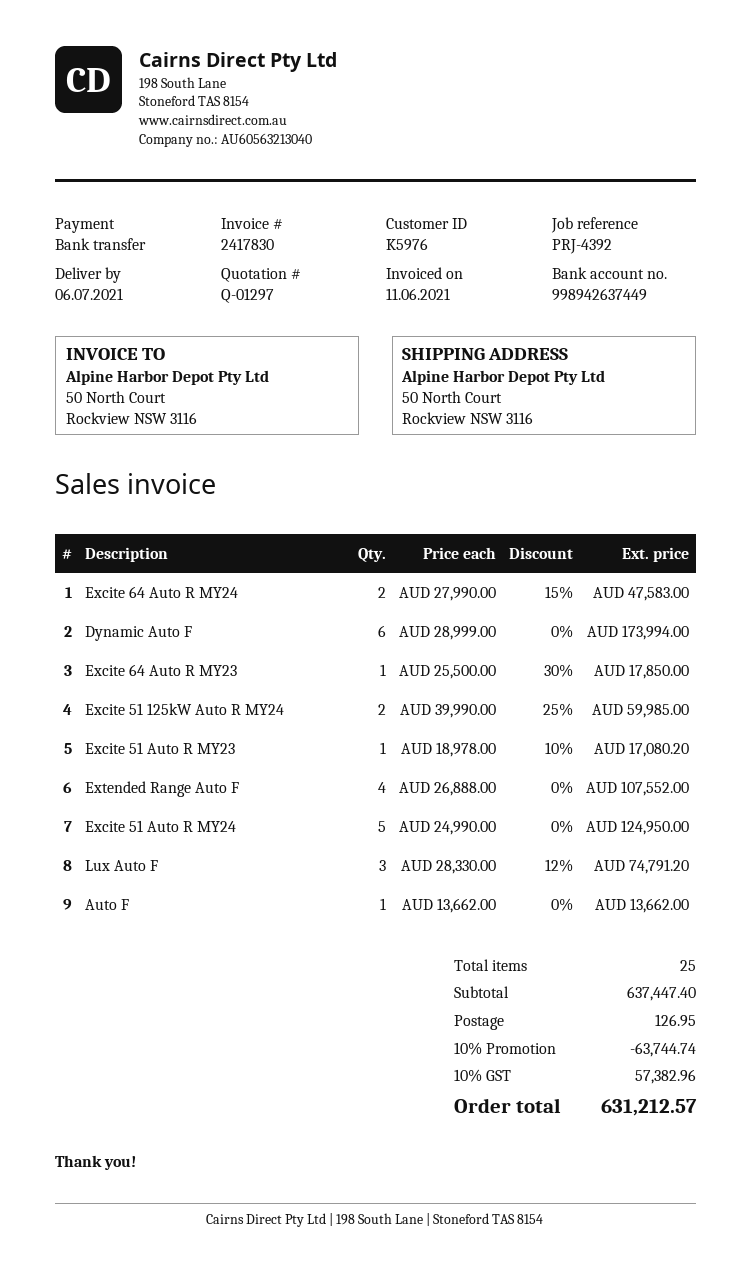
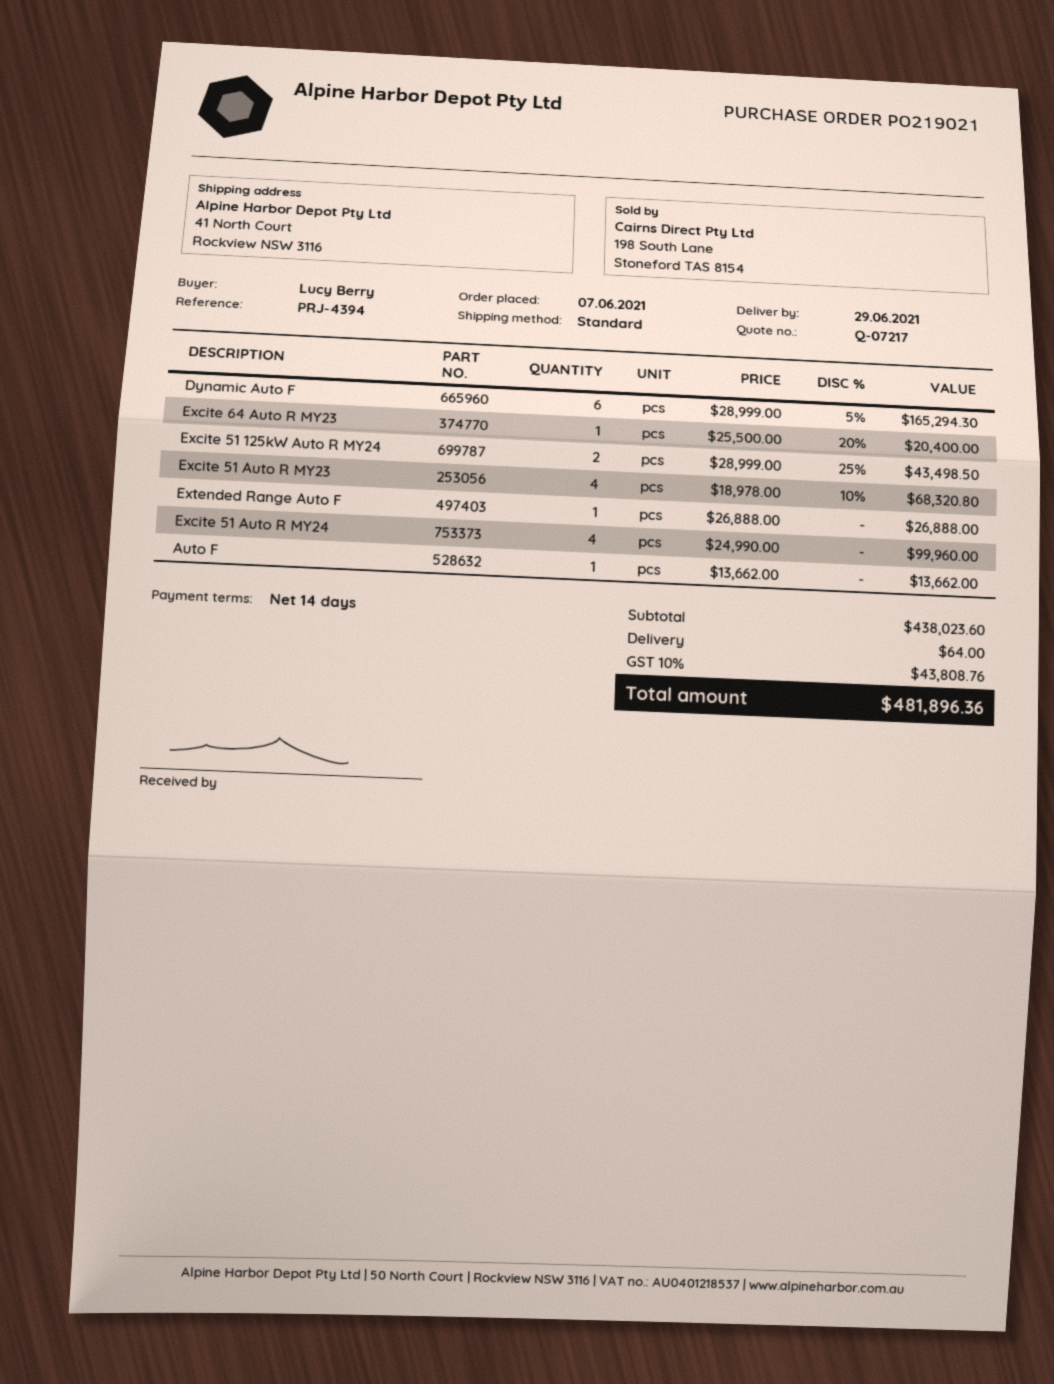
quote number: Q-01297 -> Q-07217
delivery date: 2021-07-06 -> 2021-06-29
reference: PRJ-4392 -> PRJ-4394
ship to: 50 North Court, Rockview NSW 3116 -> 41 North Court, Rockview NSW 3116
Excite 64 Auto R MY24: 2 x 27990.00 - 15% = 47583.00 -> none
Dynamic Auto F: 6 x 28999.00 = 173994.00 -> 6 x 28999.00 - 5% = 165294.30
Excite 64 Auto R MY23: 1 x 25500.00 - 30% = 17850.00 -> 1 x 25500.00 - 20% = 20400.00
Excite 51 125kW Auto R MY24: 2 x 39990.00 - 25% = 59985.00 -> 2 x 28999.00 - 25% = 43498.50
Excite 51 Auto R MY23: 1 x 18978.00 - 10% = 17080.20 -> 4 x 18978.00 - 10% = 68320.80
Extended Range Auto F: 4 x 26888.00 = 107552.00 -> 1 x 26888.00 = 26888.00
Excite 51 Auto R MY24: 5 x 24990.00 = 124950.00 -> 4 x 24990.00 = 99960.00
Lux Auto F: 3 x 28330.00 - 12% = 74791.20 -> none
subtotal: 637447.40 -> 438023.60
discount: 10% = 63744.74 -> none
shipping: 126.95 -> 64.00
tax: 10% = 57382.96 -> 10% = 43808.76
total: 631212.57 -> 481896.36

